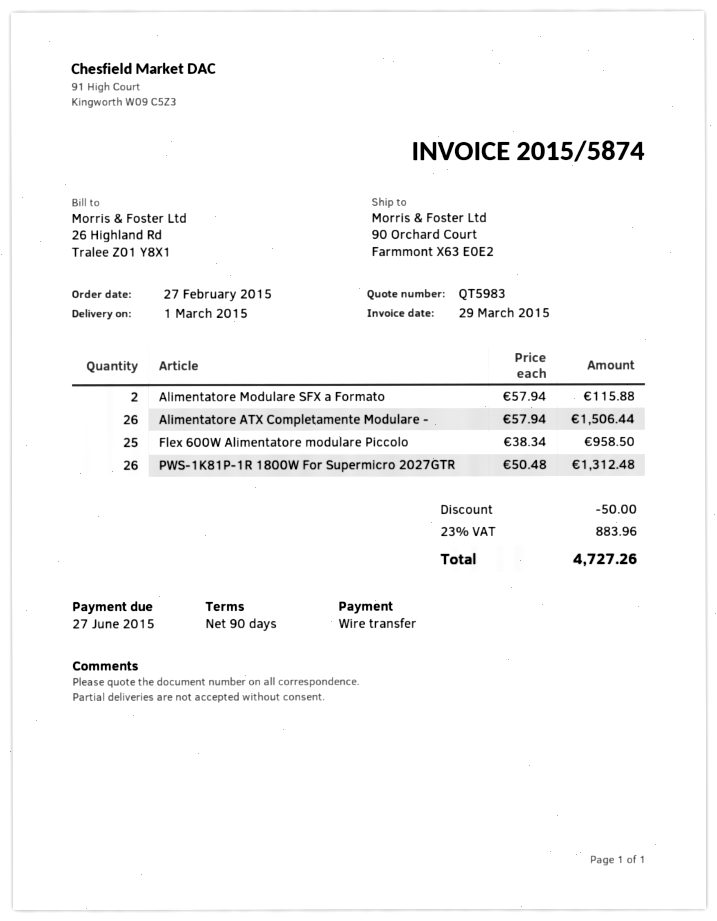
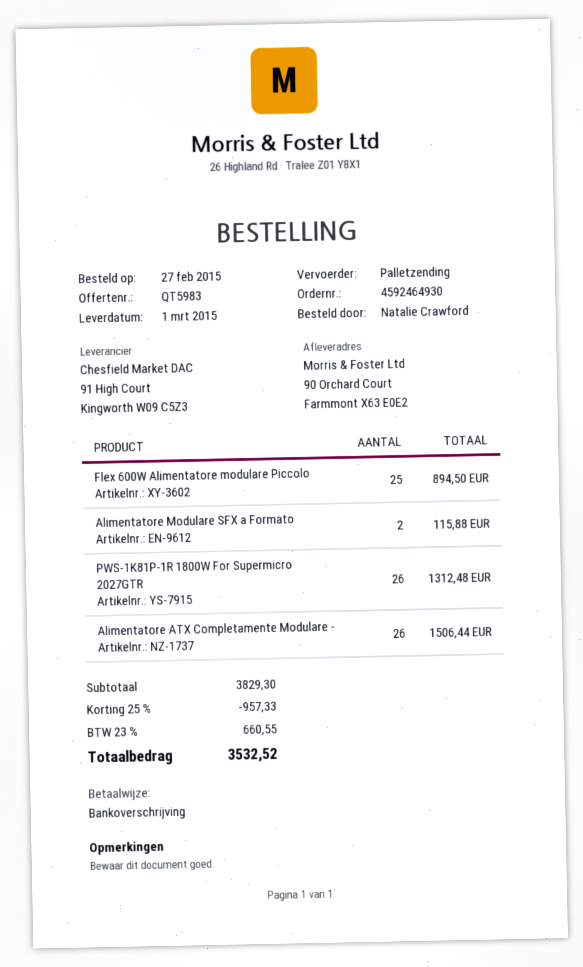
Flex 600W Alimentatore modulare Piccolo: 25 for 958.50 -> 25 for 894.50
discount: 50.00 -> 957.33
tax: 23% = 883.96 -> 23% = 660.55
total: 4727.26 -> 3532.52

